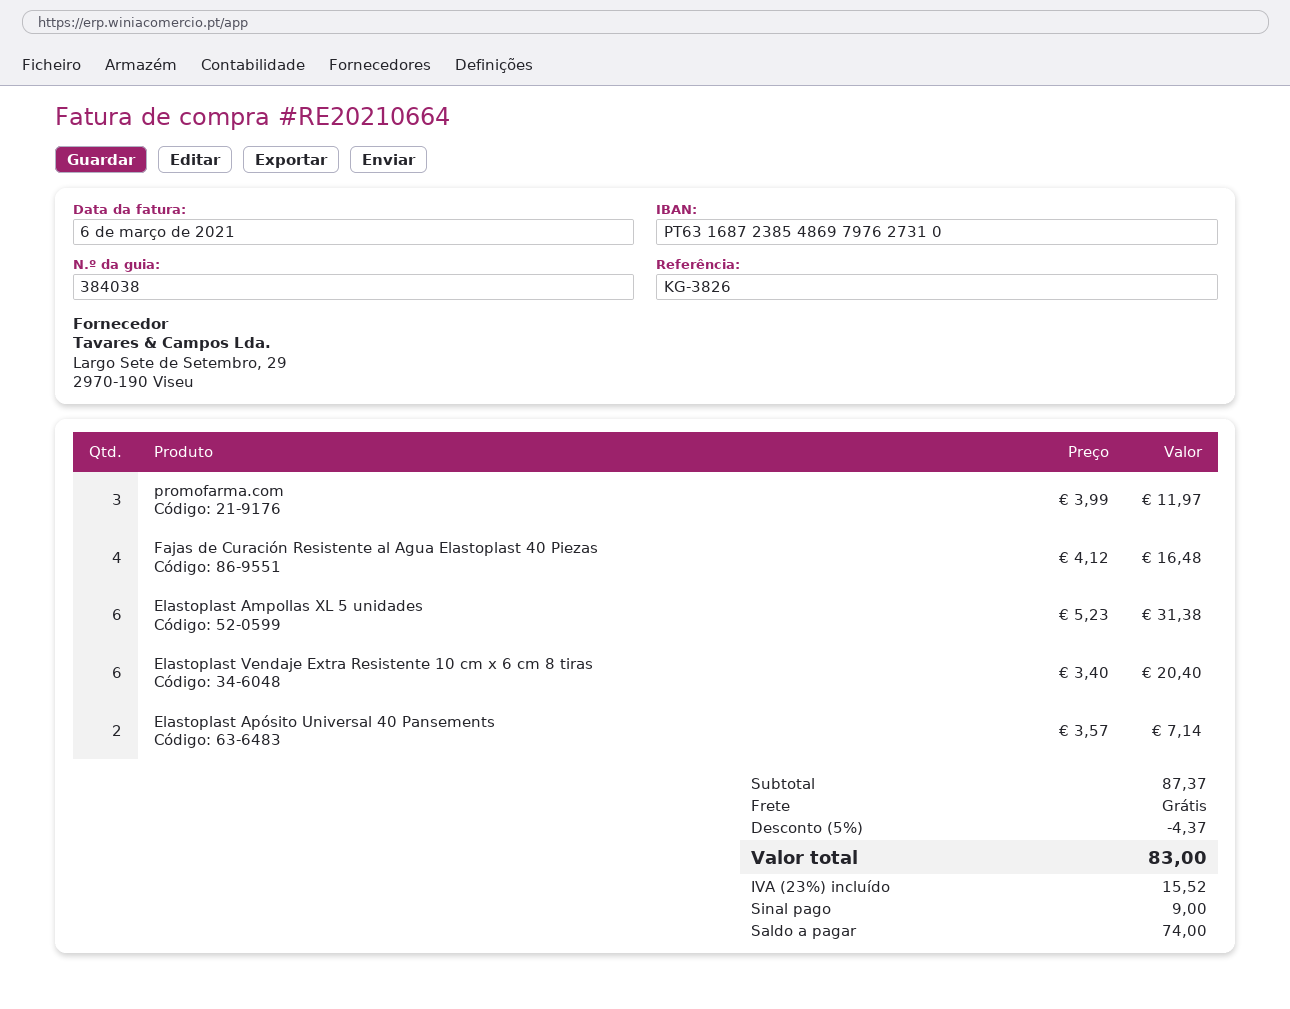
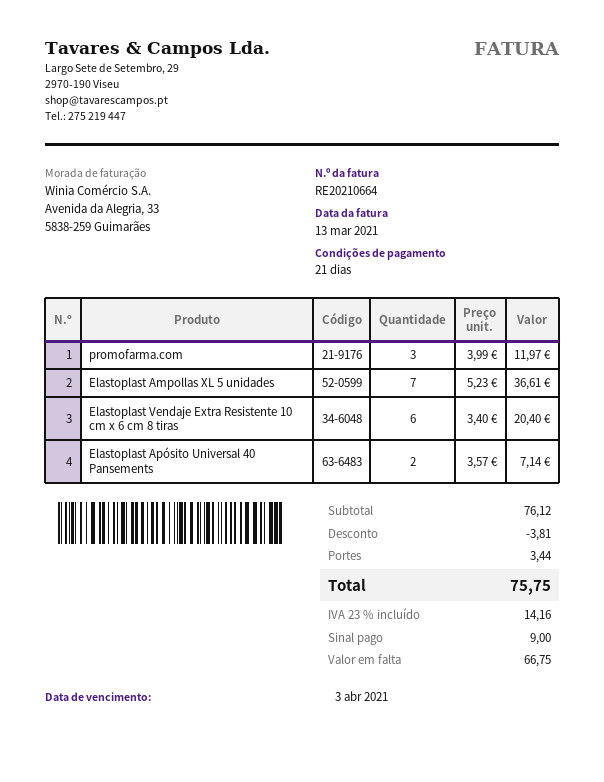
invoice date: 2021-03-06 -> 2021-03-13
Fajas de Curación Resistente al Agua Elastoplast 40 Piezas: 4 x 4.12 = 16.48 -> none
Elastoplast Ampollas XL 5 unidades: 6 x 5.23 = 31.38 -> 7 x 5.23 = 36.61
subtotal: 87.37 -> 76.12
discount: 4.37 -> 3.81
shipping: 0.00 -> 3.44
tax: 23% = 15.52 -> 23% = 14.16
total: 83.00 -> 75.75
balance: 74.00 -> 66.75

